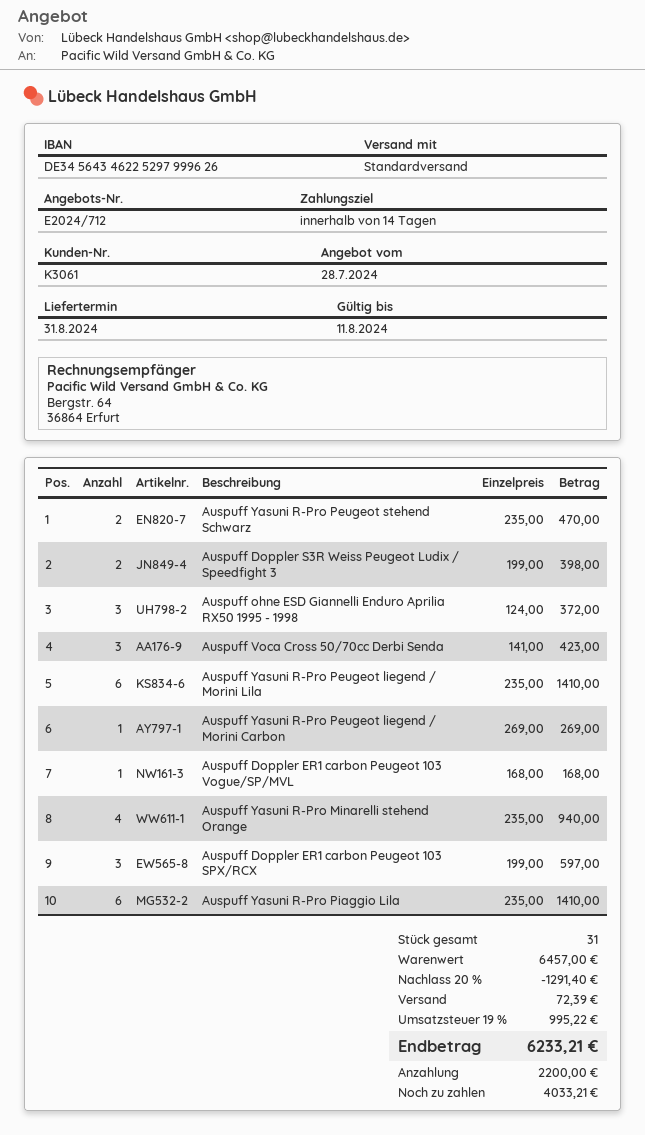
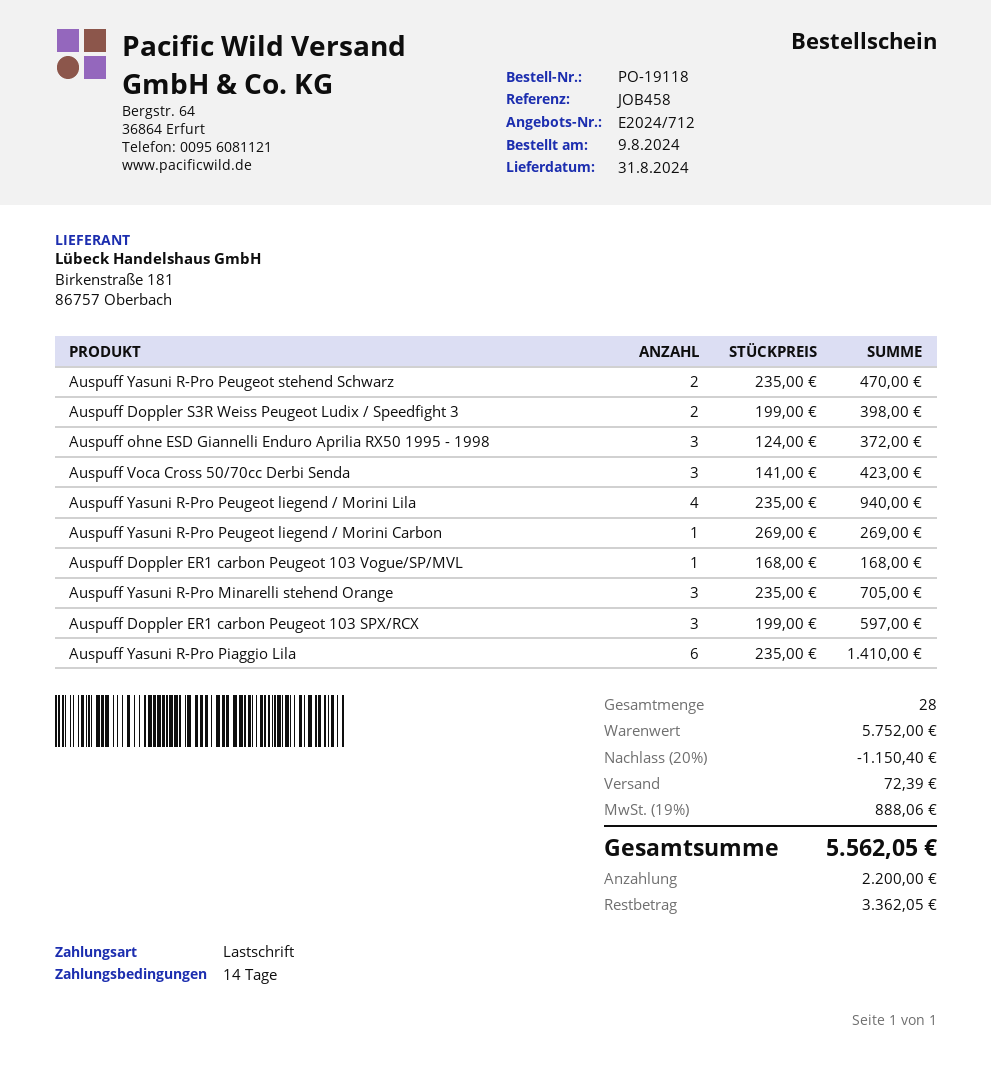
Auspuff Yasuni R-Pro Peugeot liegend / Morini Lila: 6 x 235.00 = 1410.00 -> 4 x 235.00 = 940.00
Auspuff Yasuni R-Pro Minarelli stehend Orange: 4 x 235.00 = 940.00 -> 3 x 235.00 = 705.00
total quantity: 31 -> 28
subtotal: 6457.00 -> 5752.00
discount: 20% = 1291.40 -> 20% = 1150.40
tax: 19% = 995.22 -> 19% = 888.06
total: 6233.21 -> 5562.05
balance: 4033.21 -> 3362.05

